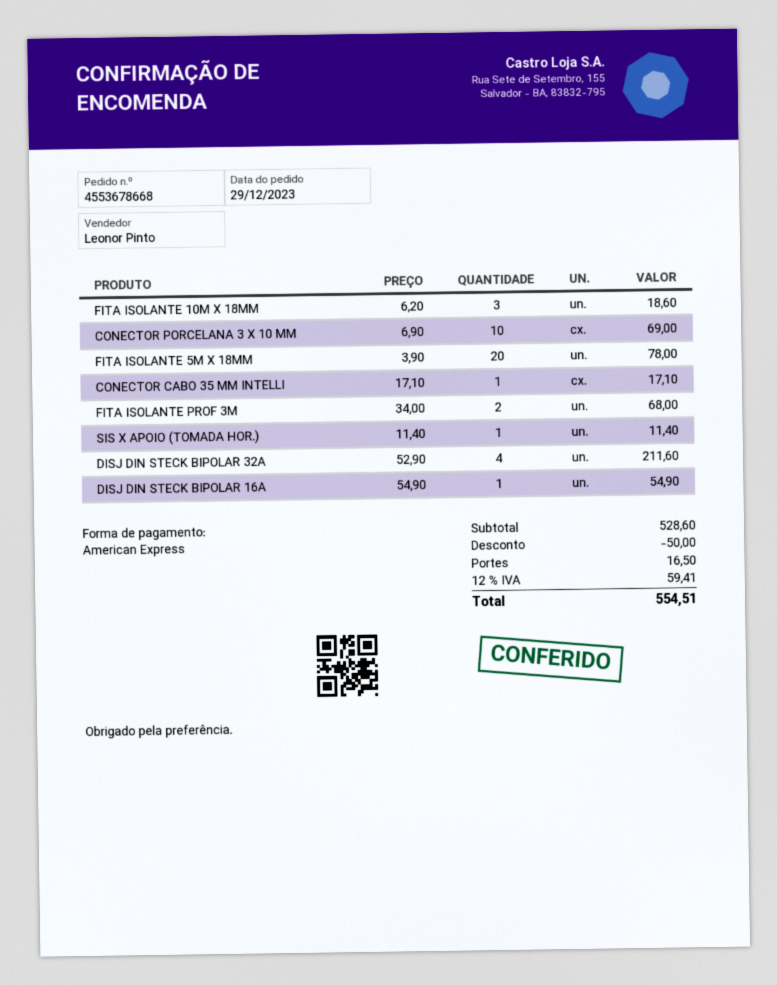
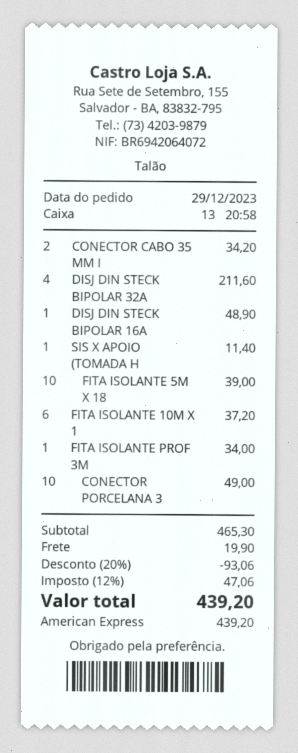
FITA ISOLANTE 10M X 18MM: 3 for 18.60 -> 6 for 37.20
CONECTOR PORCELANA 3 X 10 MM: 10 for 69.00 -> 10 for 49.00
FITA ISOLANTE 5M X 18MM: 20 for 78.00 -> 10 for 39.00
CONECTOR CABO 35 MM INTELLI: 1 for 17.10 -> 2 for 34.20
FITA ISOLANTE PROF 3M: 2 for 68.00 -> 1 for 34.00
DISJ DIN STECK BIPOLAR 16A: 1 for 54.90 -> 1 for 48.90
subtotal: 528.60 -> 465.30
discount: 50.00 -> 93.06
shipping: 16.50 -> 19.90
tax: 12% = 59.41 -> 12% = 47.06
total: 554.51 -> 439.20

